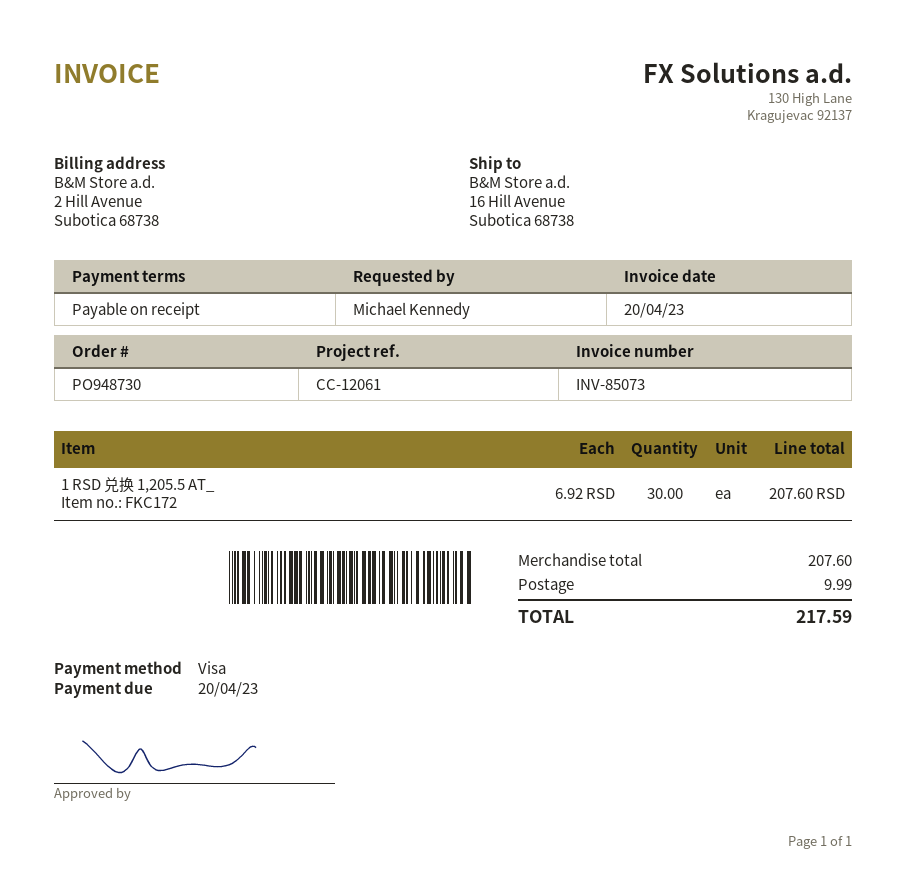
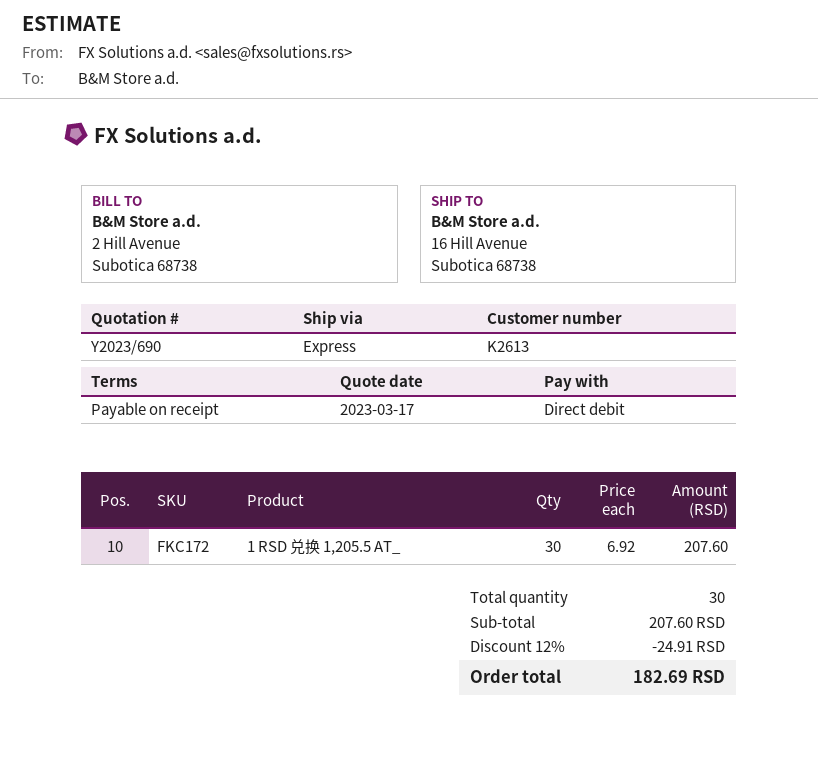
payment method: Visa -> direct debit
discount: none -> 12% = 24.91
shipping: 9.99 -> none
total: 217.59 -> 182.69

